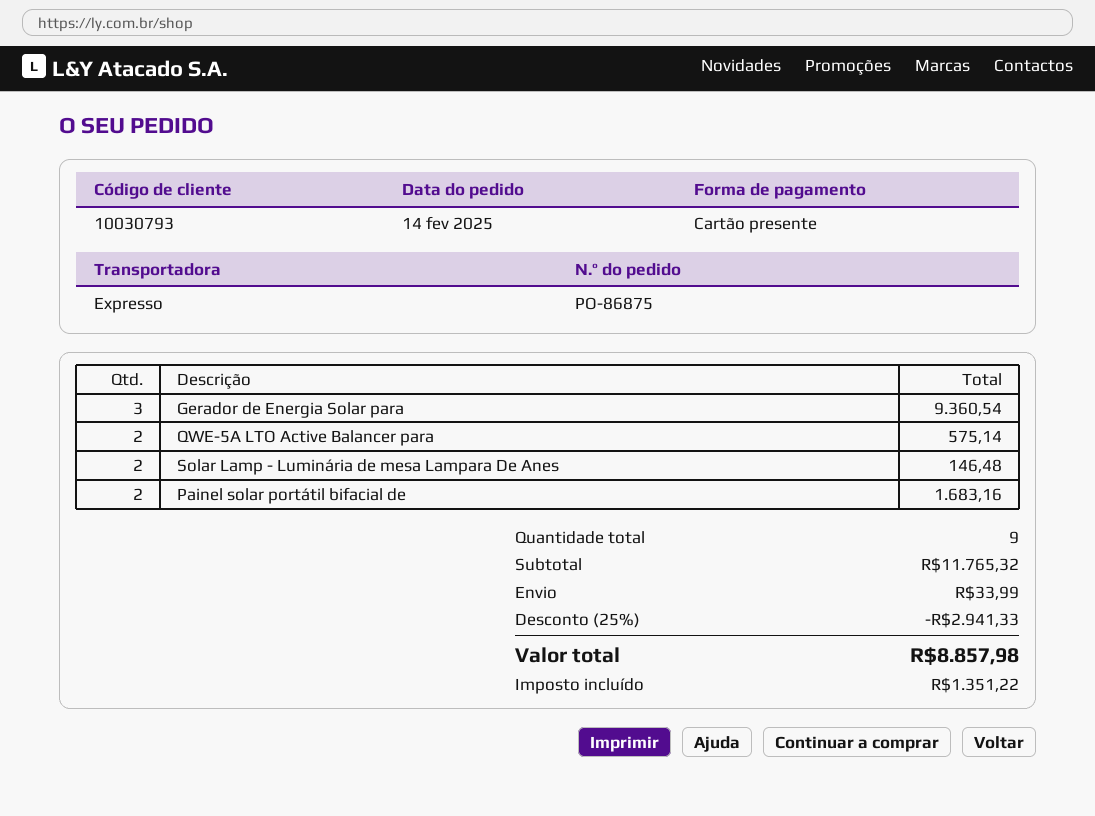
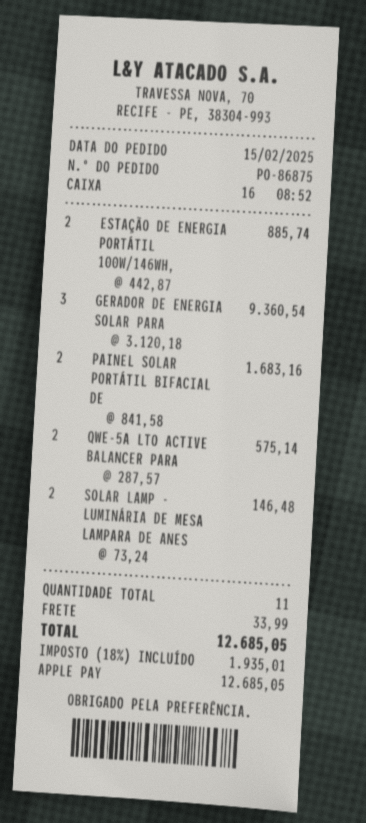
order date: 2025-02-14 -> 2025-02-15
payment method: gift card -> Apple Pay
ESTAÇÃO DE ENERGIA PORTÁTIL 100W/146WH,: none -> 2 for 885.74
total quantity: 9 -> 11
discount: 25% = 2941.33 -> none
tax: 1351.22 -> 1935.01
total: 8857.98 -> 12685.05

